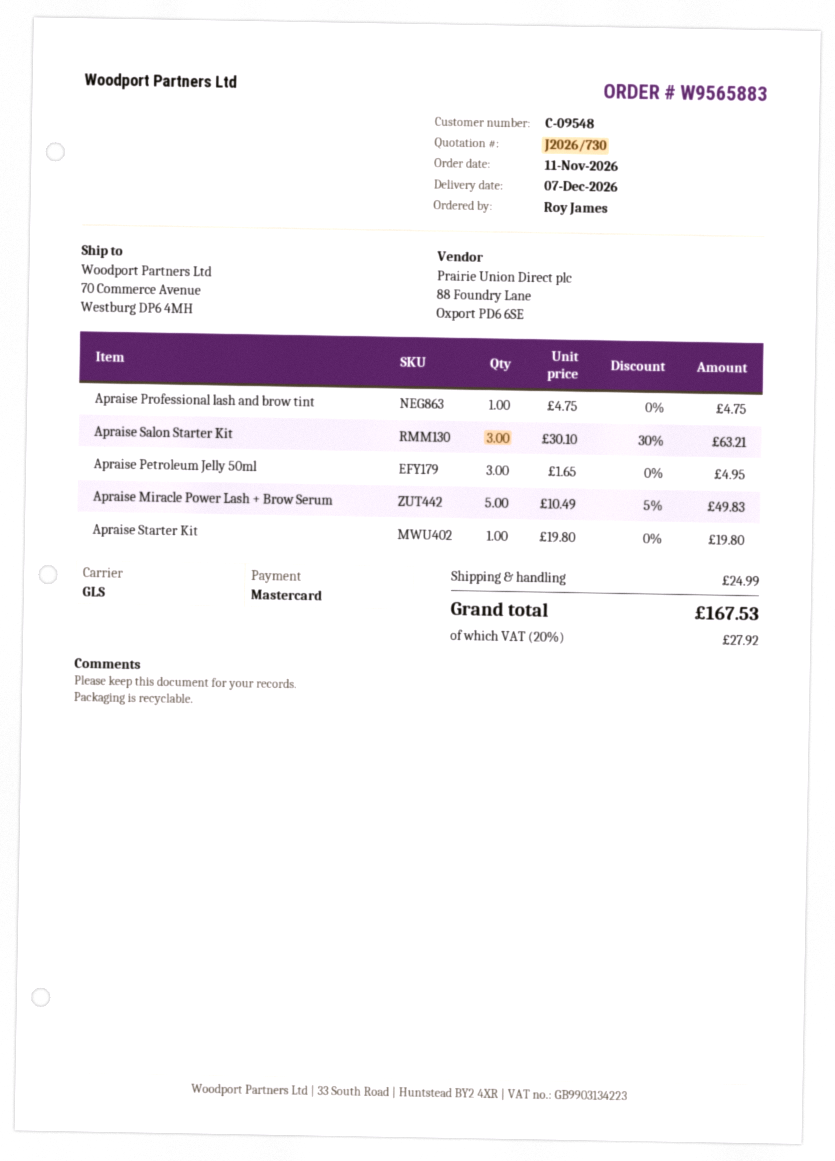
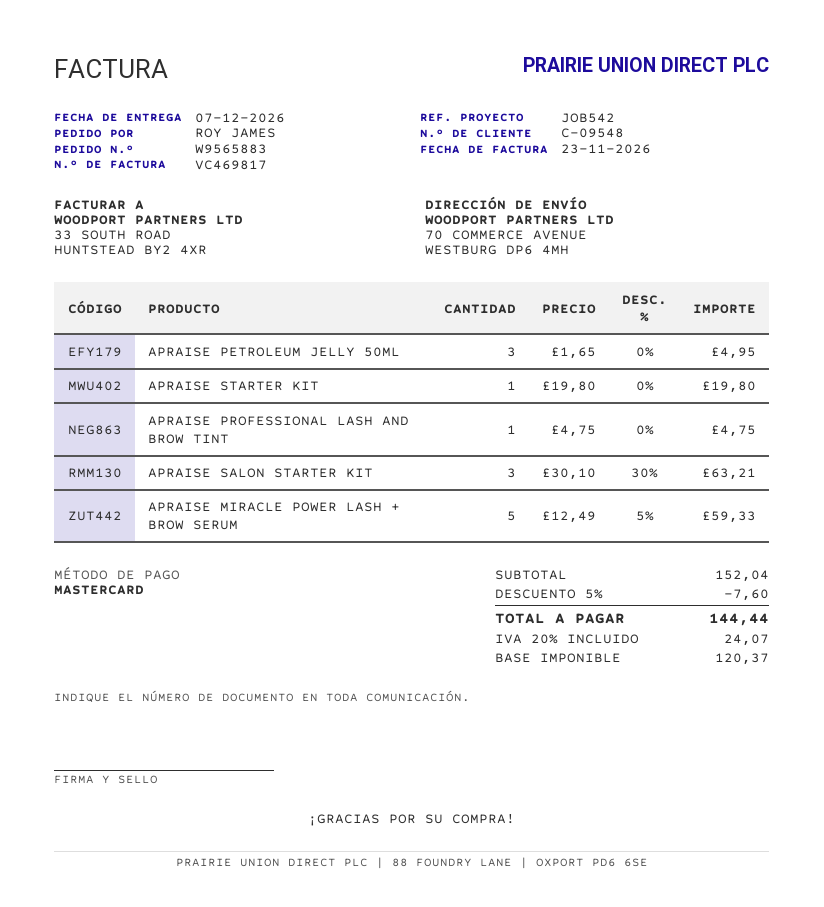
Apraise Miracle Power Lash + Brow Serum: 5 x 10.49 - 5% = 49.83 -> 5 x 12.49 - 5% = 59.33
discount: none -> 5% = 7.60
shipping: 24.99 -> none
tax: 20% = 27.92 -> 20% = 24.07
total: 167.53 -> 144.44

